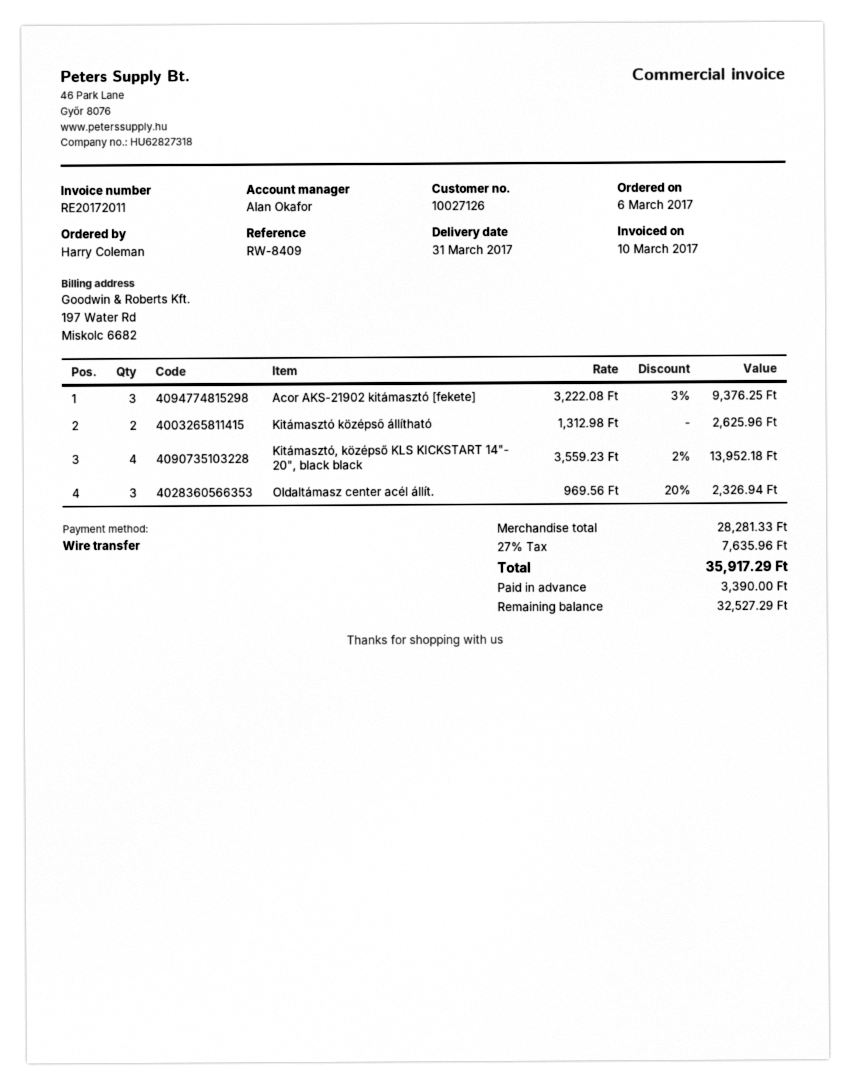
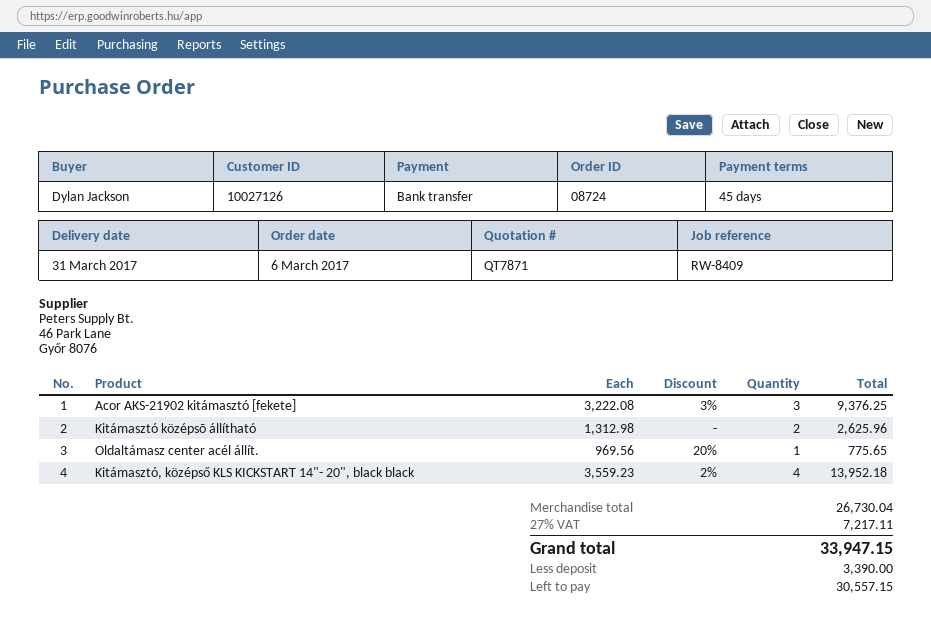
ordered by: Harry Coleman -> Dylan Jackson
Oldaltámasz center acél állít.: 3 x 969.56 - 20% = 2326.94 -> 1 x 969.56 - 20% = 775.65
subtotal: 28281.33 -> 26730.04
tax: 27% = 7635.96 -> 27% = 7217.11
total: 35917.29 -> 33947.15
balance: 32527.29 -> 30557.15

